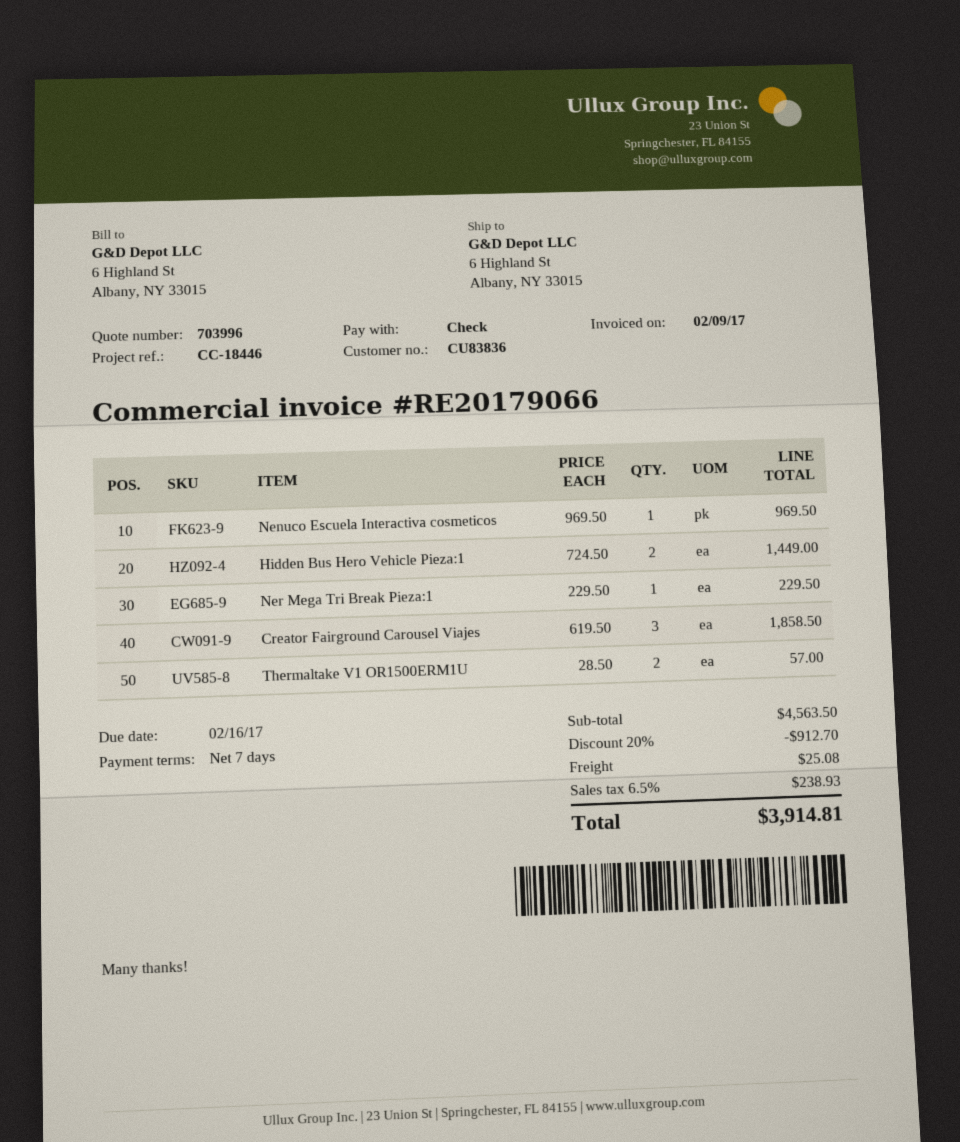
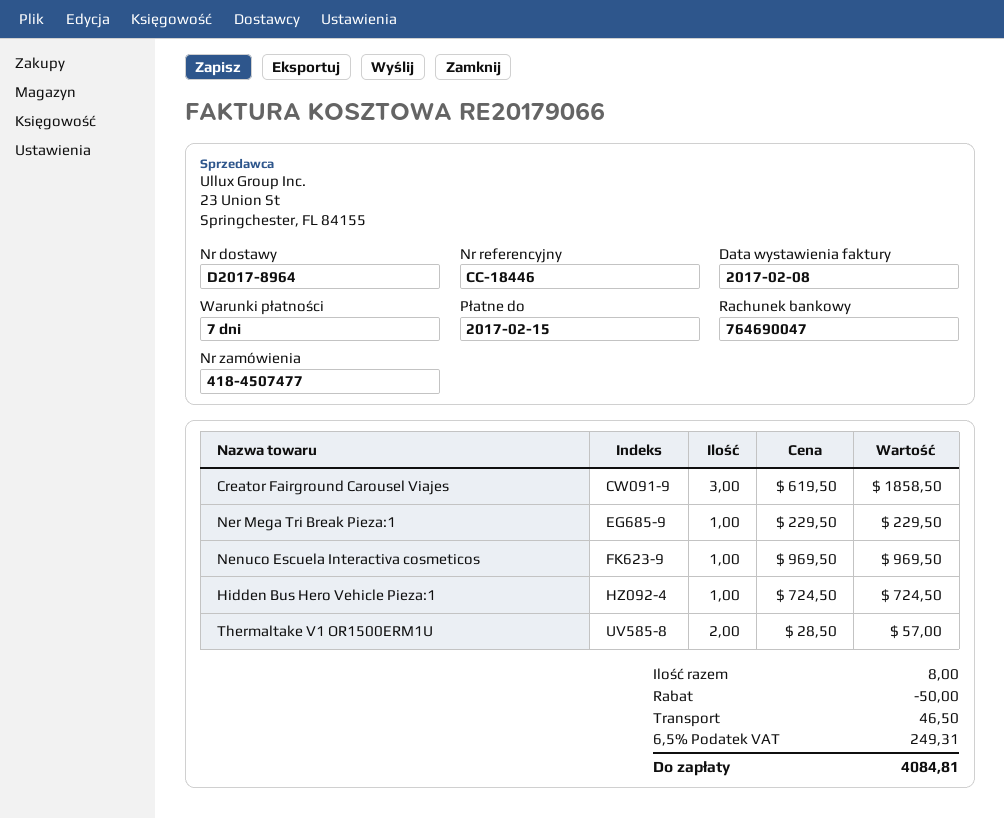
invoice date: 2017-02-09 -> 2017-02-08
due date: 2017-02-16 -> 2017-02-15
Hidden Bus Hero Vehicle Pieza:1: 2 x 724.50 = 1449.00 -> 1 x 724.50 = 724.50
discount: 912.70 -> 50.00
shipping: 25.08 -> 46.50
tax: 6.5% = 238.93 -> 6.5% = 249.31
total: 3914.81 -> 4084.81

